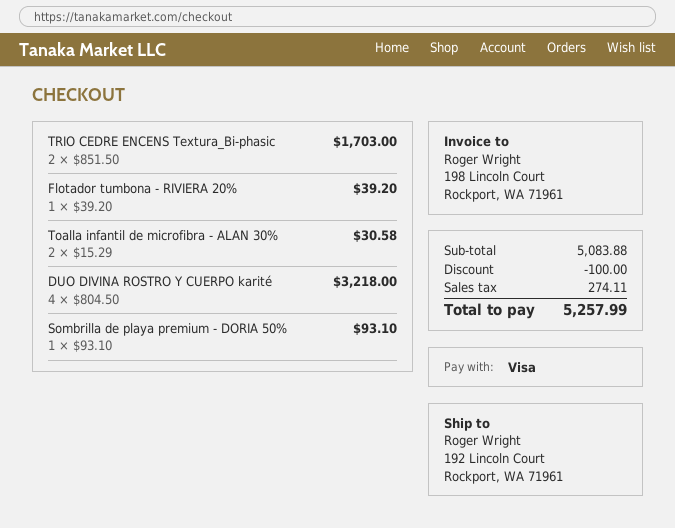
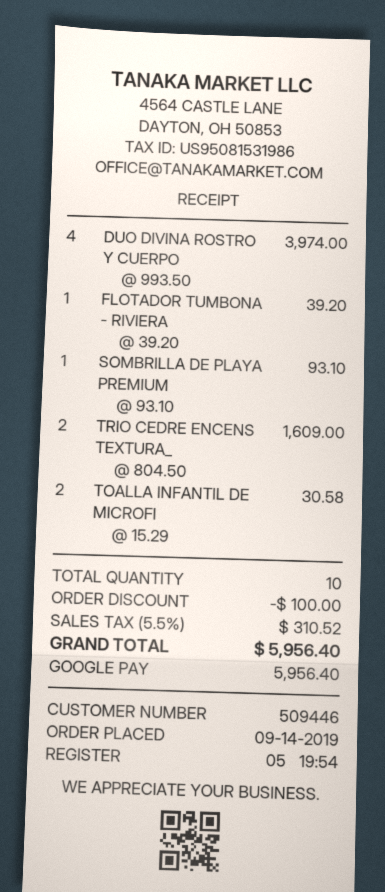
payment method: Visa -> Google Pay
TRIO CEDRE ENCENS Textura_Bi-phasic: 2 x 851.50 = 1703.00 -> 2 x 804.50 = 1609.00
DUO DIVINA ROSTRO Y CUERPO karité: 4 x 804.50 = 3218.00 -> 4 x 993.50 = 3974.00
tax: 274.11 -> 310.52
total: 5257.99 -> 5956.40

